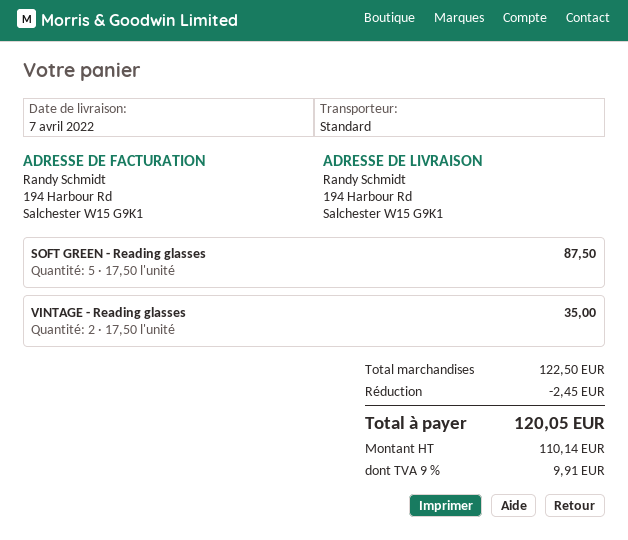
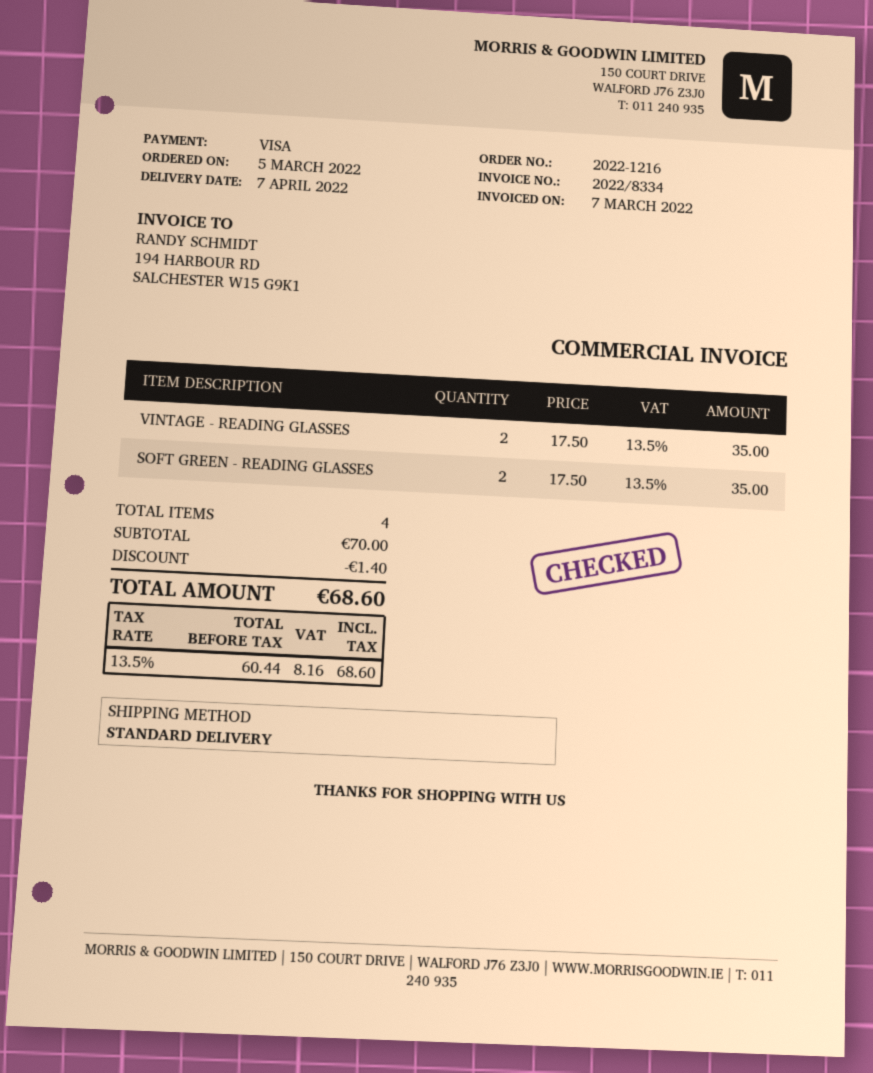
SOFT GREEN - Reading glasses: 5 x 17.50 = 87.50 -> 2 x 17.50 = 35.00
subtotal: 122.50 -> 70.00
discount: 2.45 -> 1.40
net: 110.14 -> 60.44
tax: 9% = 9.91 -> 13.5% = 8.16
total: 120.05 -> 68.60

